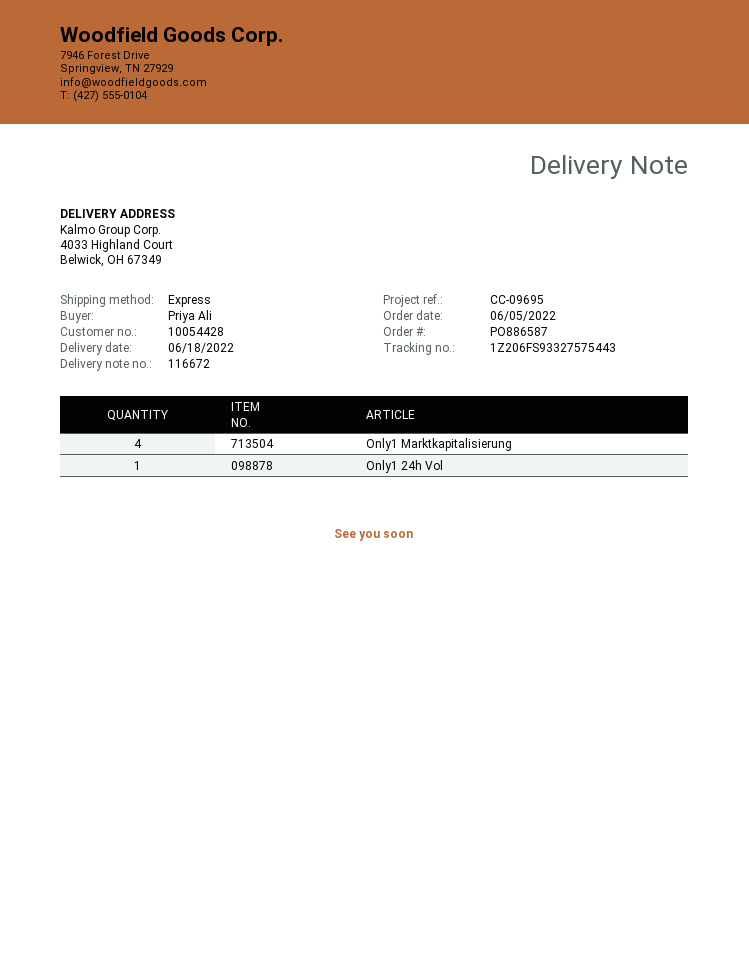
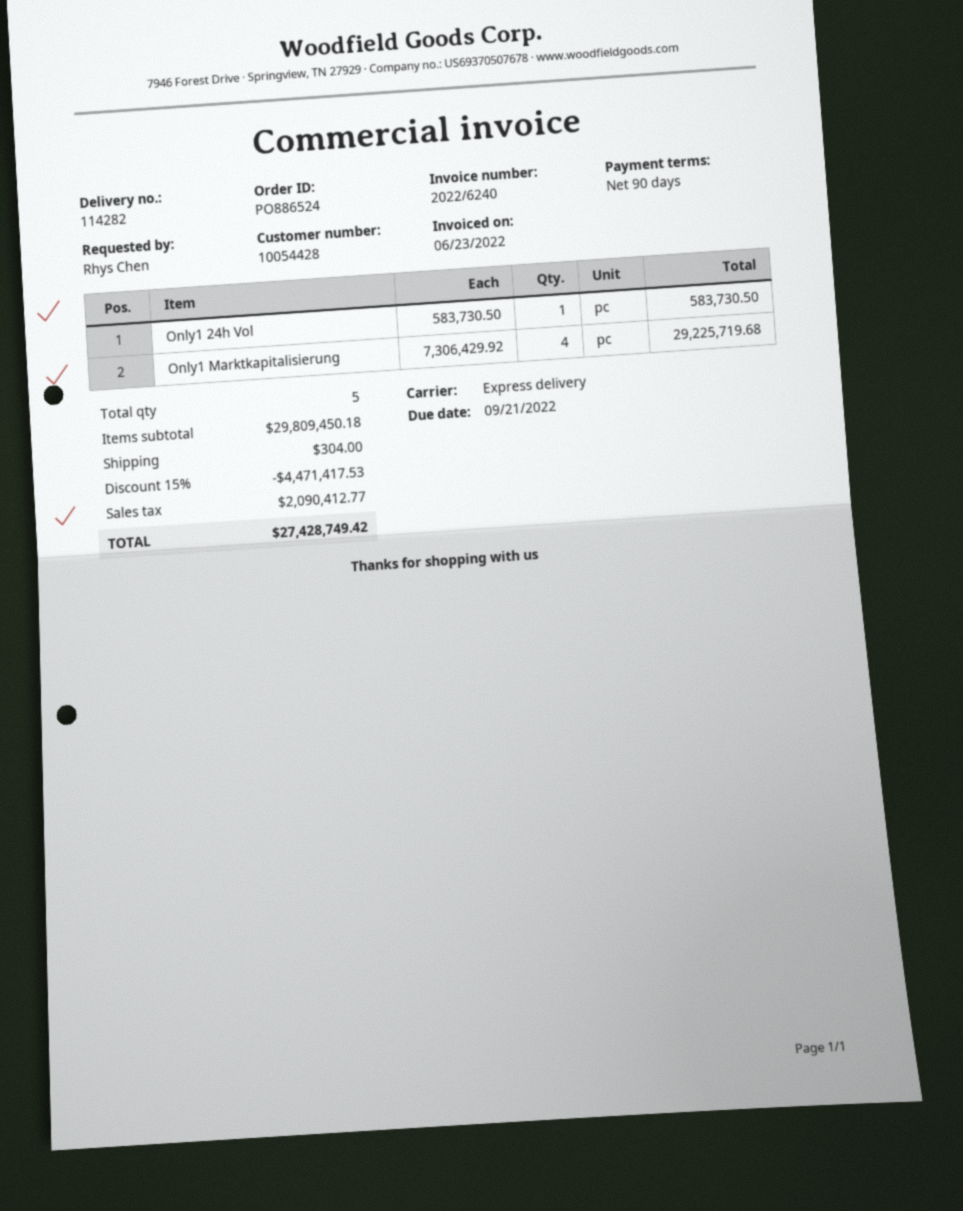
order number: PO886587 -> PO886524
delivery note number: 116672 -> 114282
ordered by: Priya Ali -> Rhys Chen

